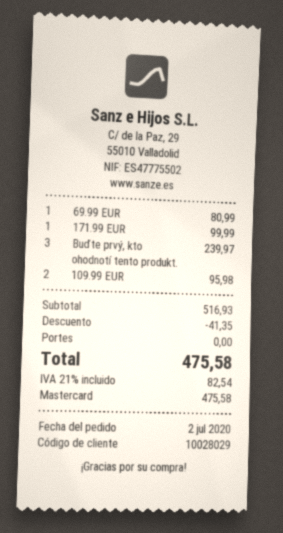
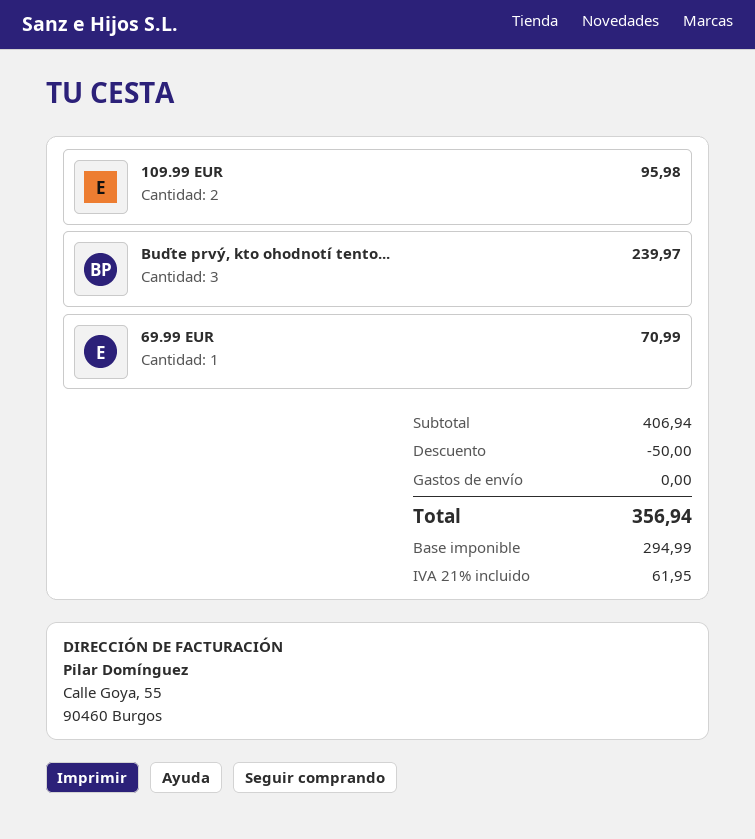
69.99 EUR: 1 for 80.99 -> 1 for 70.99
171.99 EUR: 1 for 99.99 -> none
subtotal: 516.93 -> 406.94
discount: 41.35 -> 50.00
tax: 21% = 82.54 -> 21% = 61.95
total: 475.58 -> 356.94

